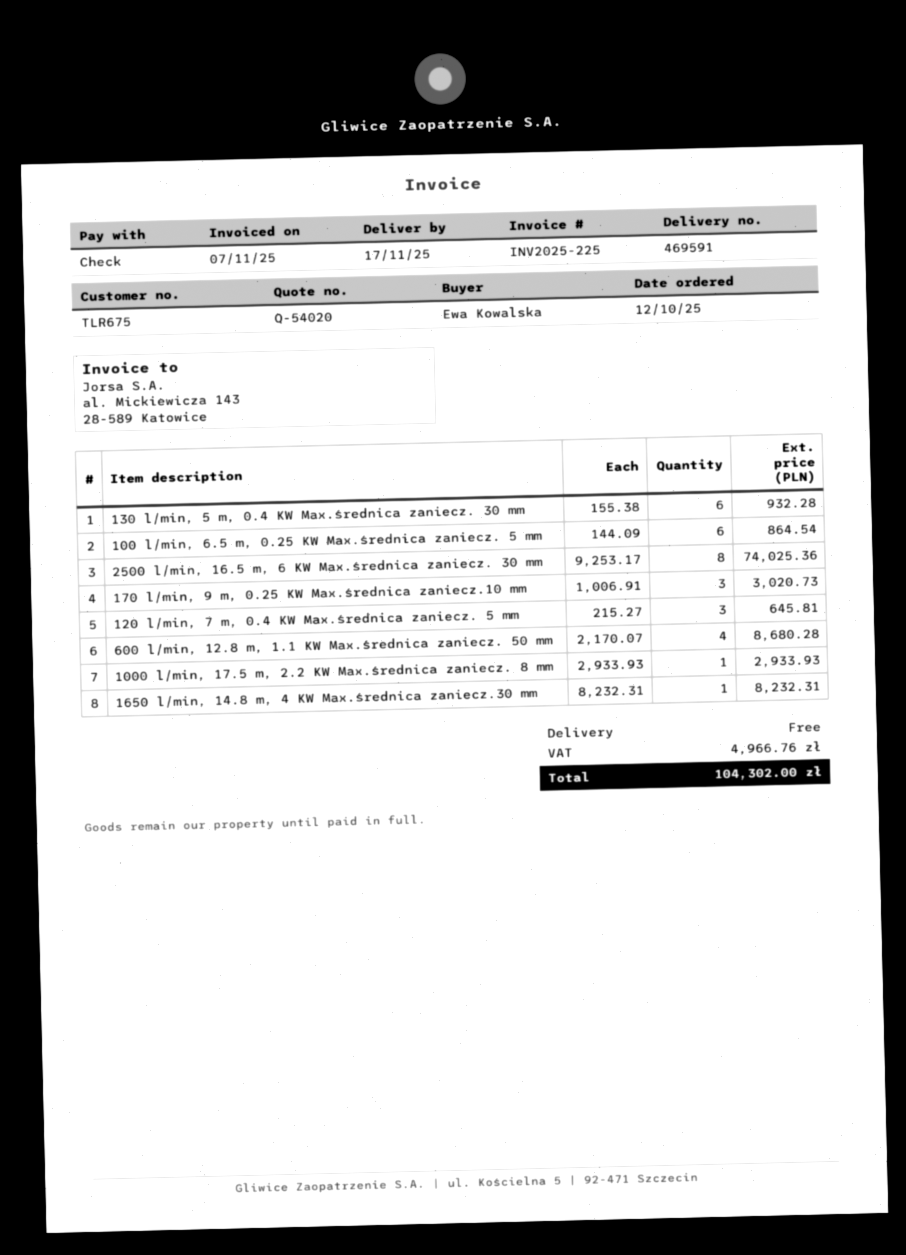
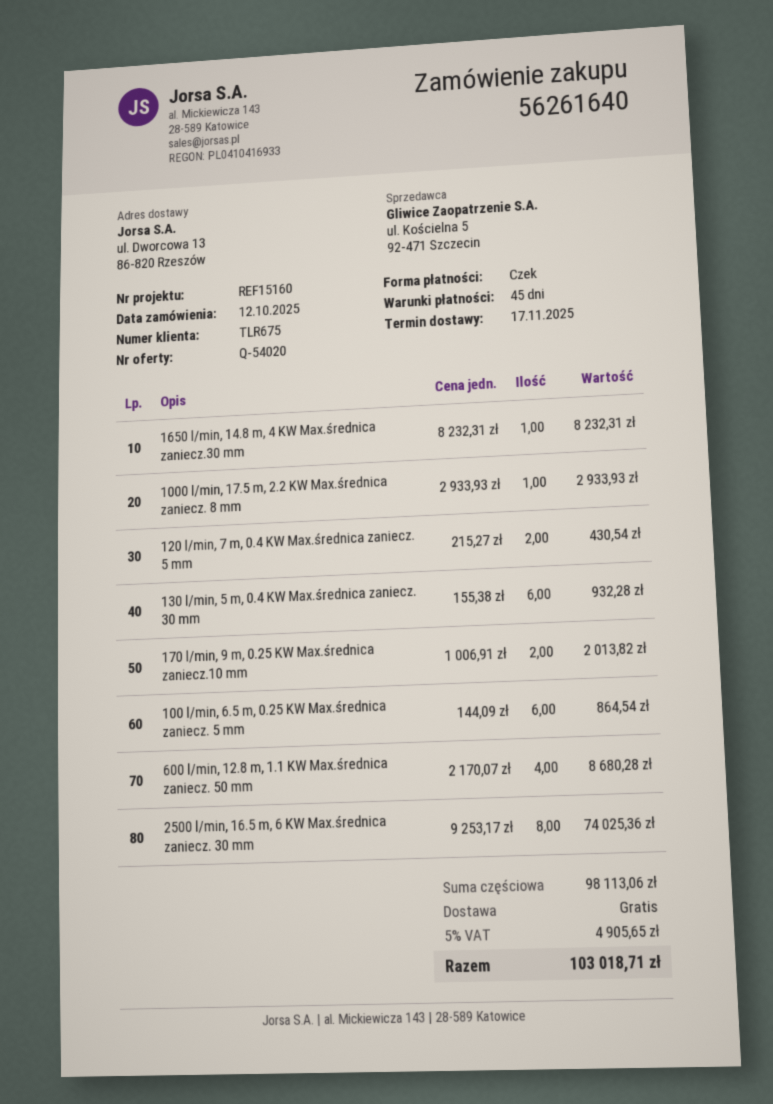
170 l/min, 9 m, 0.25 KW Max.średnica zaniecz.10 mm: 3 x 1006.91 = 3020.73 -> 2 x 1006.91 = 2013.82
120 l/min, 7 m, 0.4 KW Max.średnica zaniecz. 5 mm: 3 x 215.27 = 645.81 -> 2 x 215.27 = 430.54
tax: 4966.76 -> 4905.65
total: 104302.00 -> 103018.71

